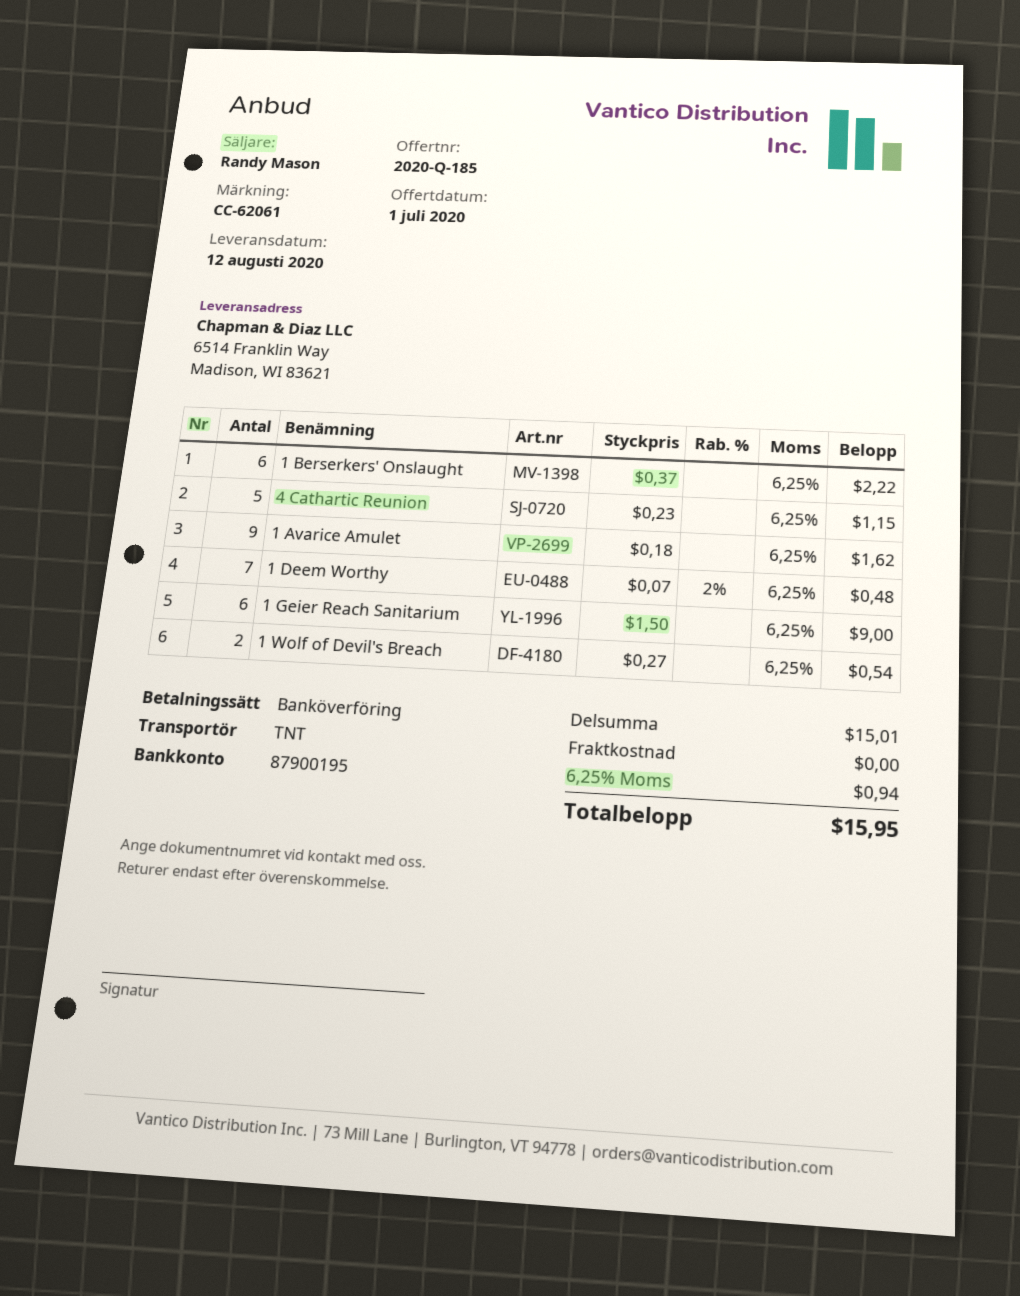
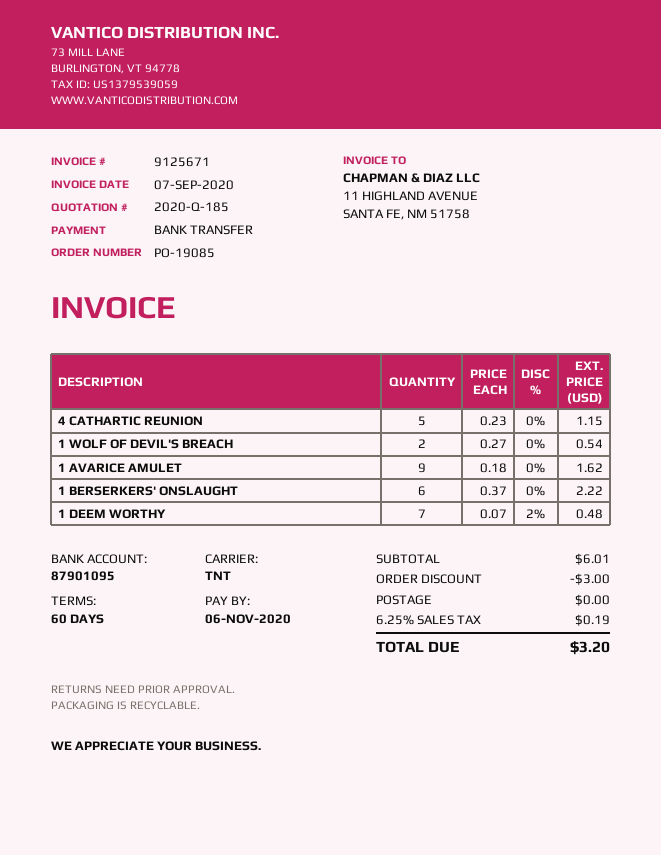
bank account: 87900195 -> 87901095
1 Geier Reach Sanitarium: 6 x 1.50 = 9.00 -> none
subtotal: 15.01 -> 6.01
discount: none -> 3.00
tax: 6.25% = 0.94 -> 6.25% = 0.19
total: 15.95 -> 3.20

